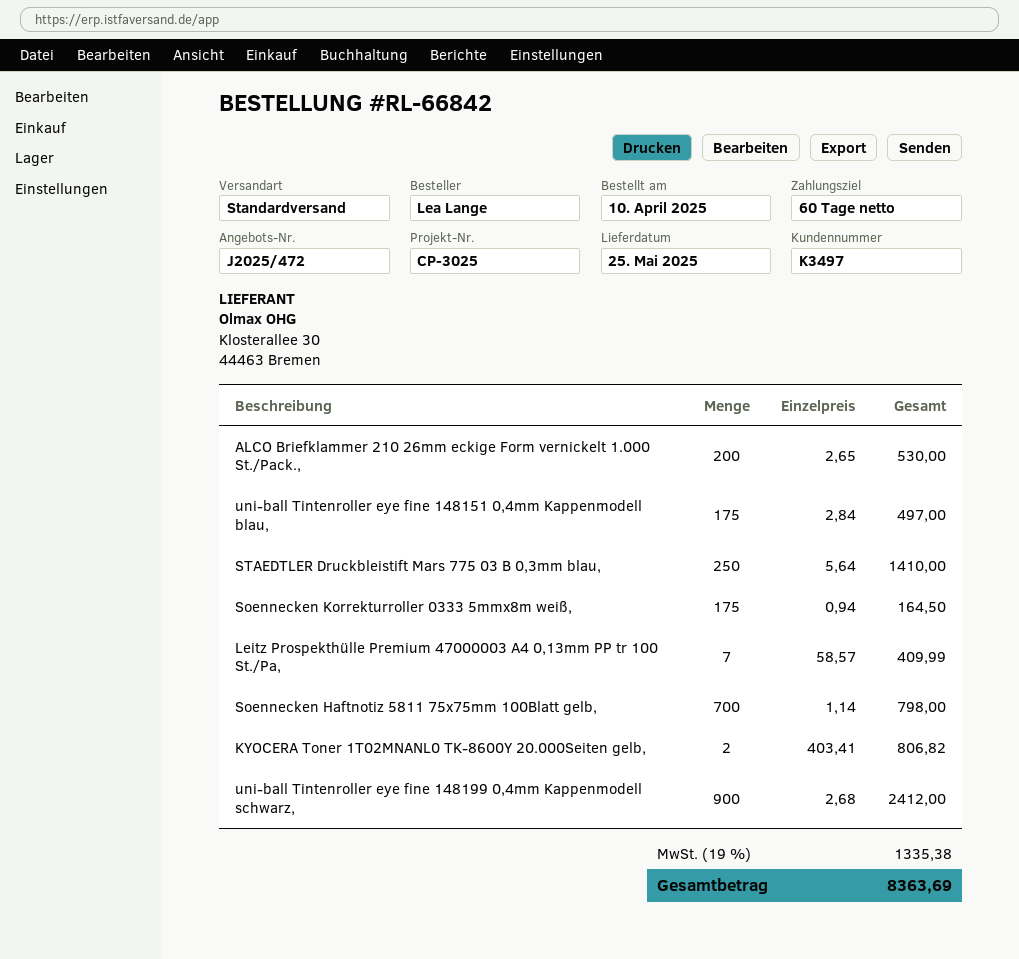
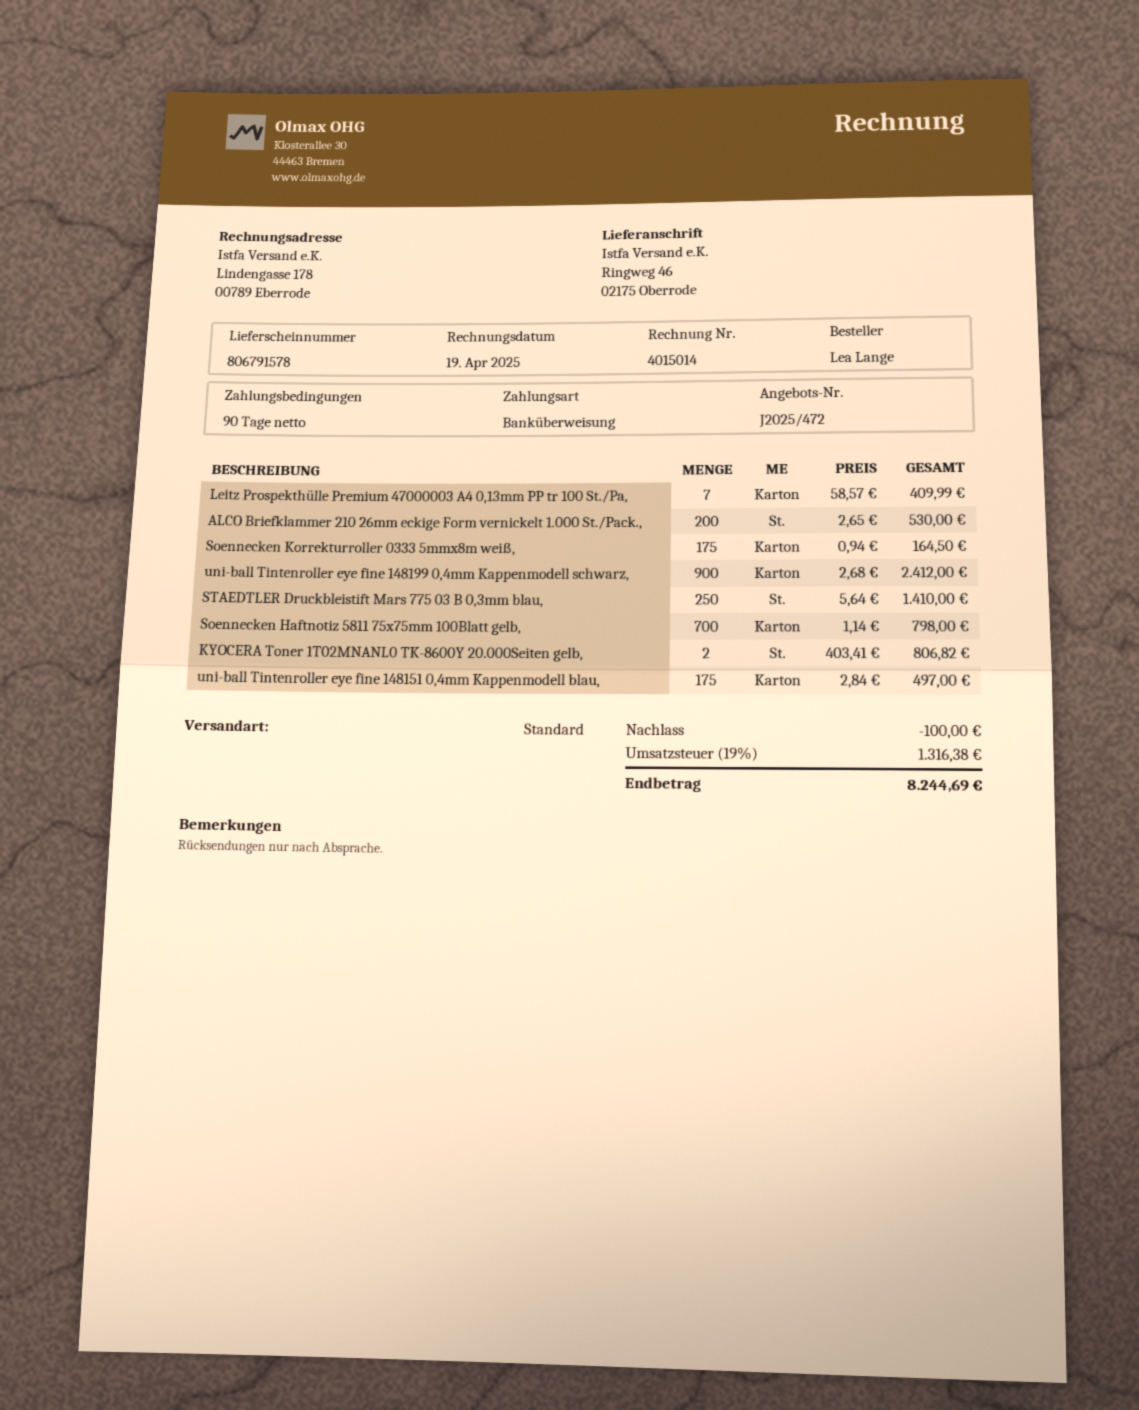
payment terms: 60 days -> 90 days
discount: none -> 100.00
tax: 19% = 1335.38 -> 19% = 1316.38
total: 8363.69 -> 8244.69

